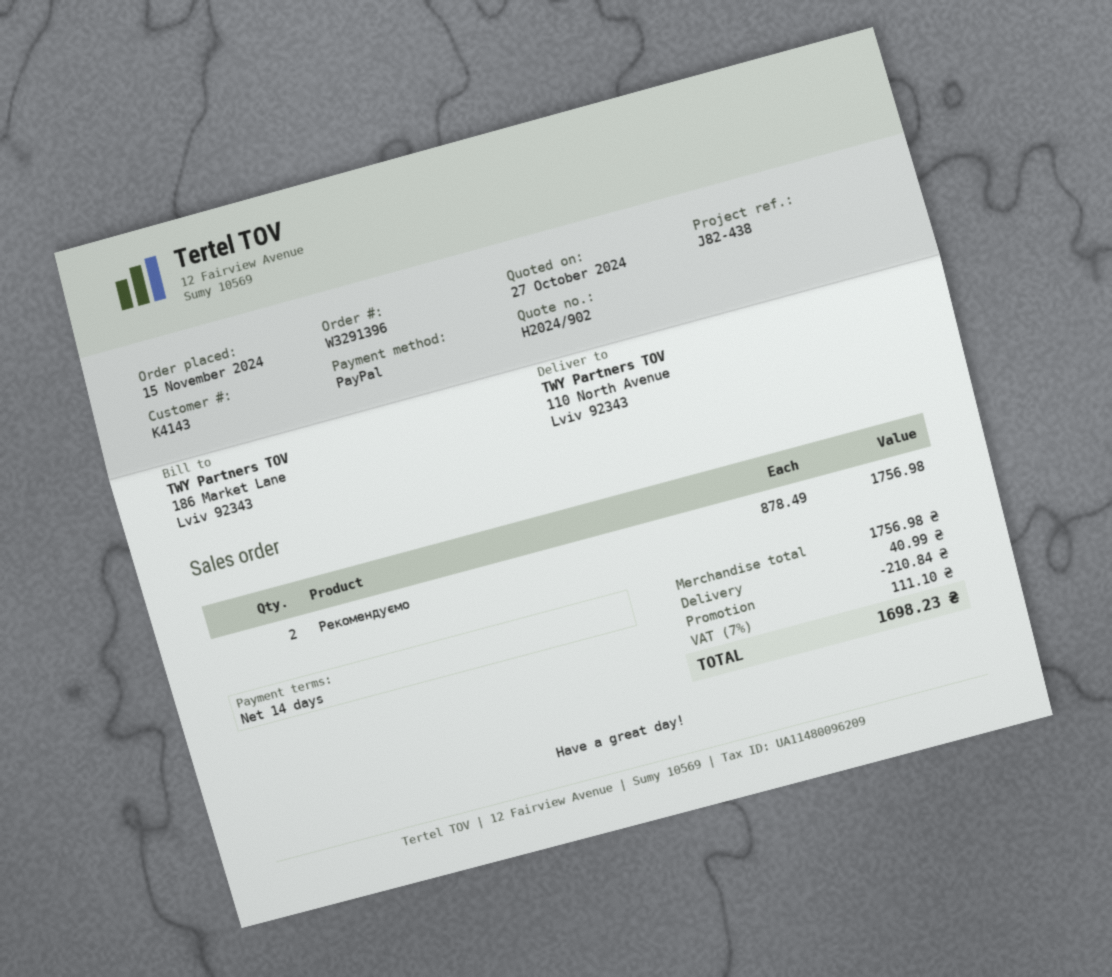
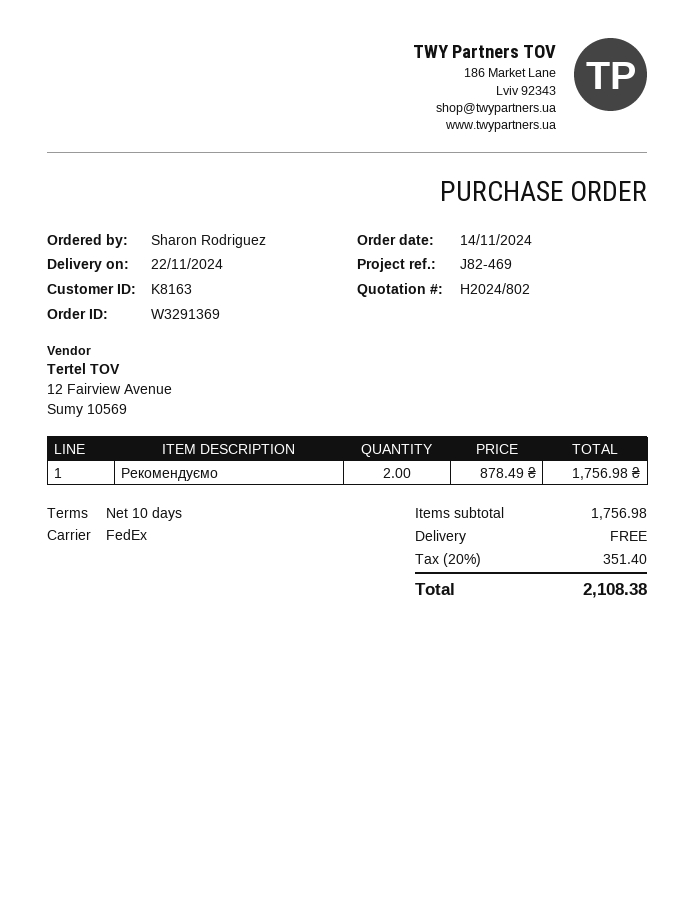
quote number: H2024/902 -> H2024/802
order number: W3291396 -> W3291369
order date: 2024-11-15 -> 2024-11-14
payment terms: 14 days -> 10 days
customer number: K4143 -> K8163
reference: J82-438 -> J82-469
discount: 210.84 -> none
shipping: 40.99 -> 0.00
tax: 7% = 111.10 -> 20% = 351.40
total: 1698.23 -> 2108.38

